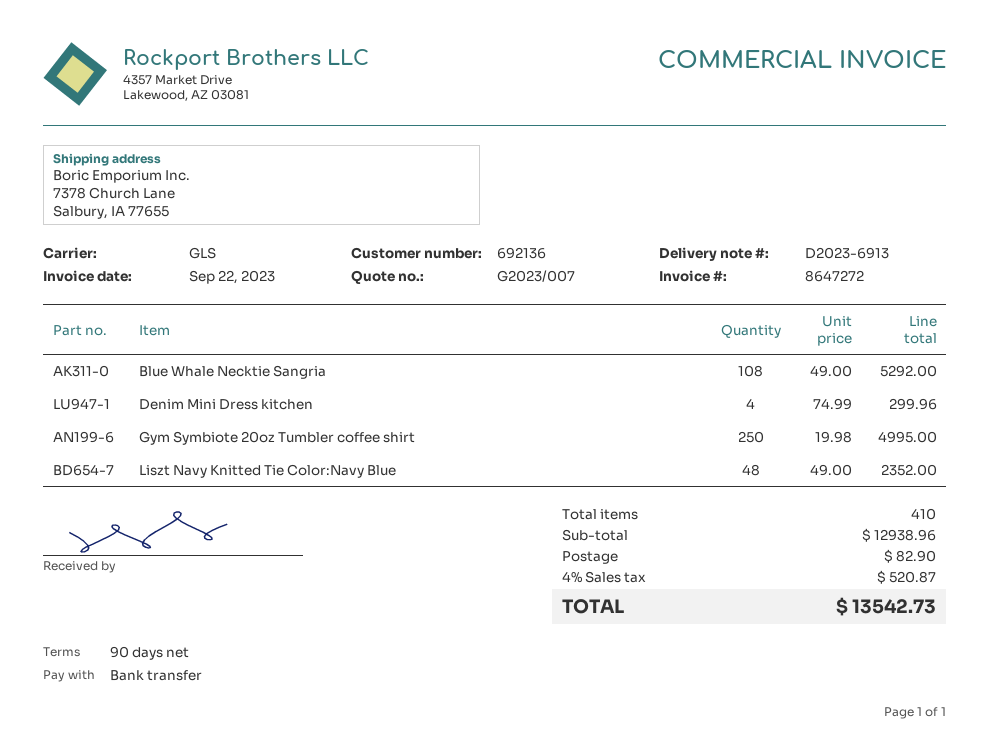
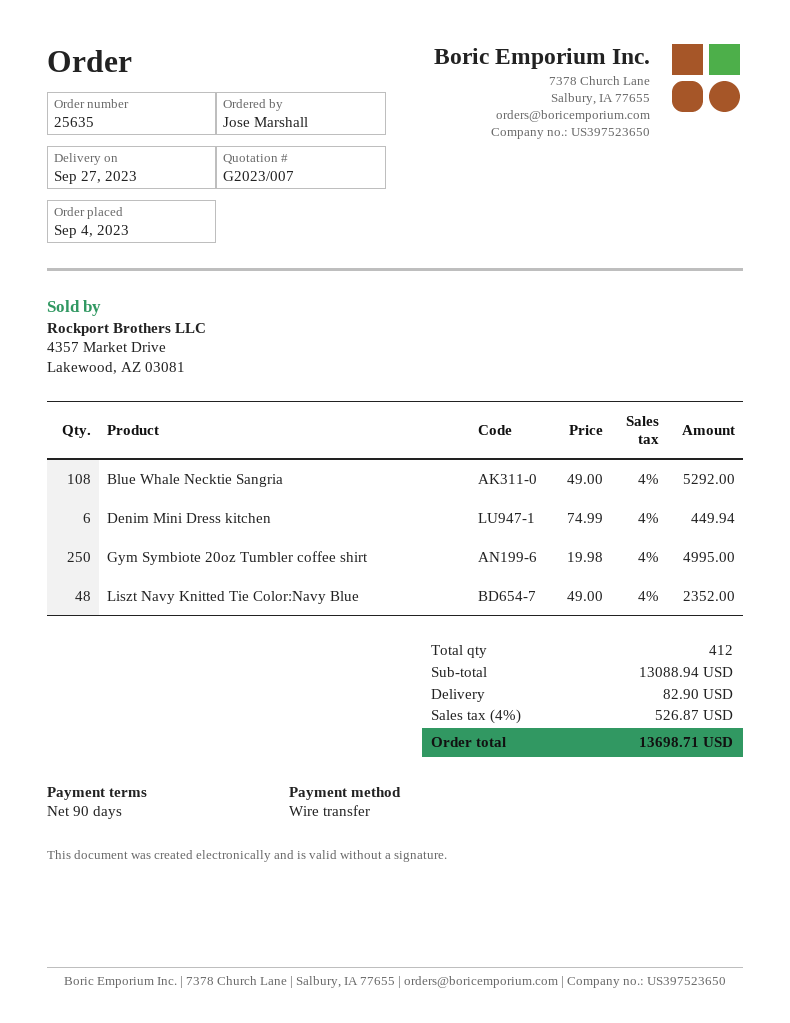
Denim Mini Dress kitchen: 4 x 74.99 = 299.96 -> 6 x 74.99 = 449.94
total quantity: 410 -> 412
subtotal: 12938.96 -> 13088.94
tax: 4% = 520.87 -> 4% = 526.87
total: 13542.73 -> 13698.71

